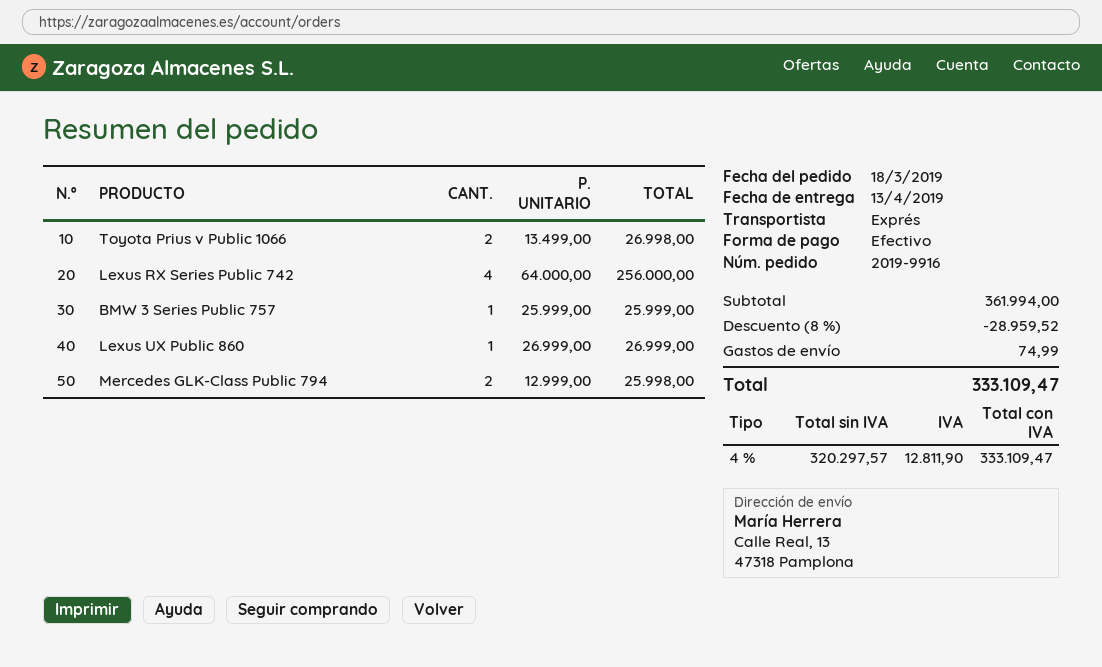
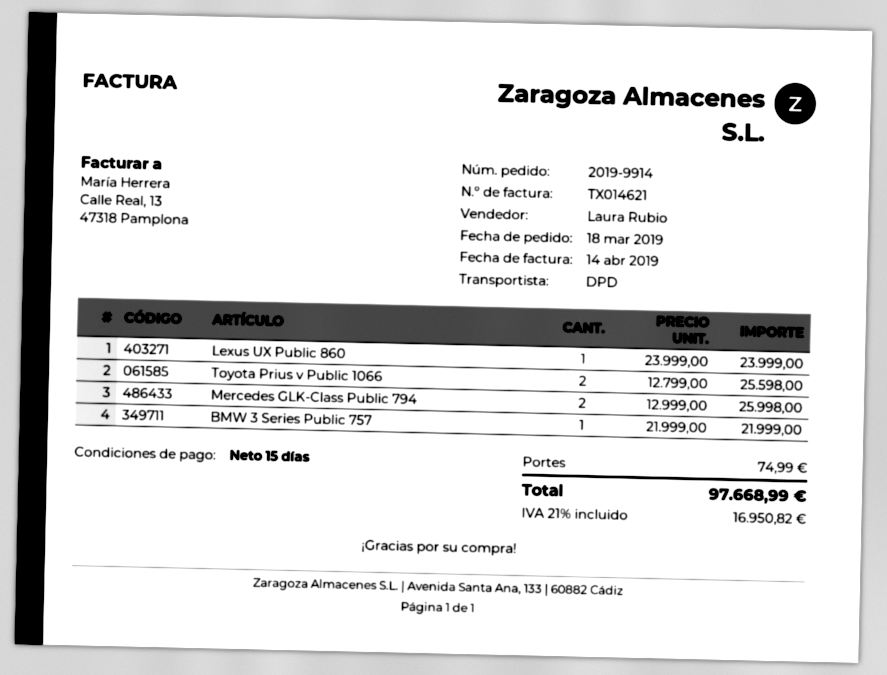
order number: 2019-9916 -> 2019-9914
shipping method: express -> DPD
Toyota Prius v Public 1066: 2 x 13499.00 = 26998.00 -> 2 x 12799.00 = 25598.00
Lexus RX Series Public 742: 4 x 64000.00 = 256000.00 -> none
BMW 3 Series Public 757: 1 x 25999.00 = 25999.00 -> 1 x 21999.00 = 21999.00
Lexus UX Public 860: 1 x 26999.00 = 26999.00 -> 1 x 23999.00 = 23999.00
discount: 8% = 28959.52 -> none
tax: 4% = 12811.90 -> 21% = 16950.82
total: 333109.47 -> 97668.99

